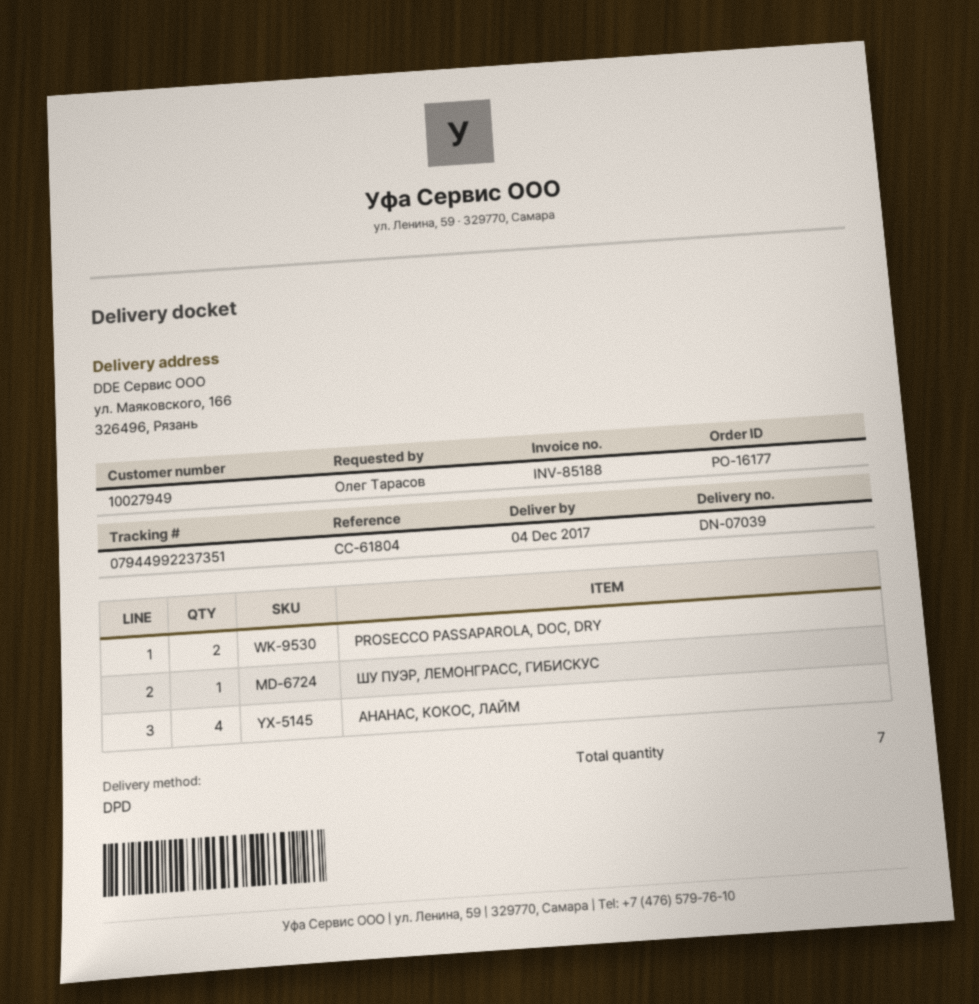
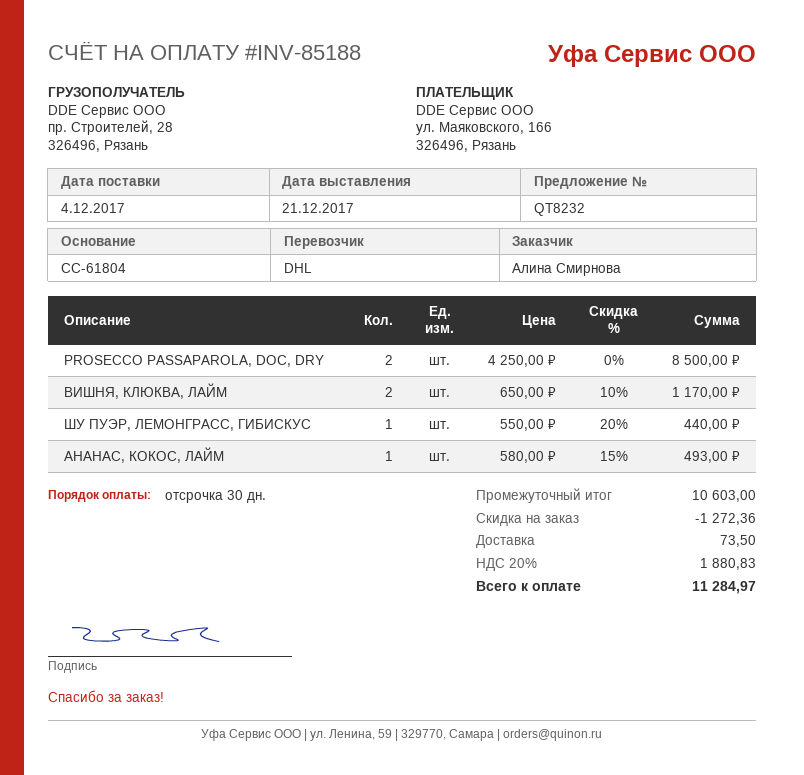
ordered by: Олег Тарасов -> Алина Смирнова
shipping method: DPD -> DHL
ship to: ул. Маяковского, 166, 326496, Рязань -> пр. Строителей, 28, 326496, Рязань
АНАНАС, КОКОС, ЛАЙМ: 4 -> 1
ВИШНЯ, КЛЮКВА, ЛАЙМ: none -> 2

